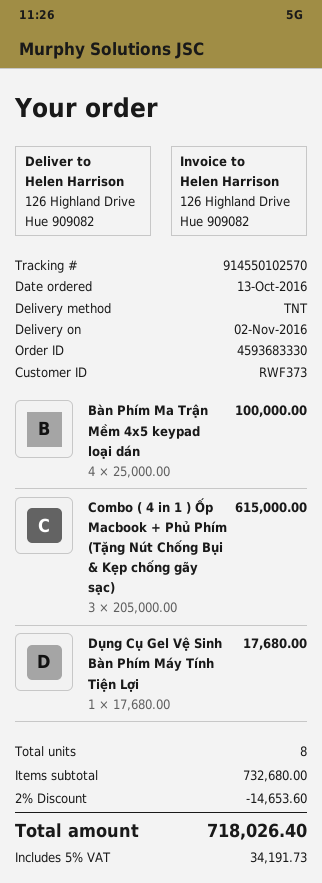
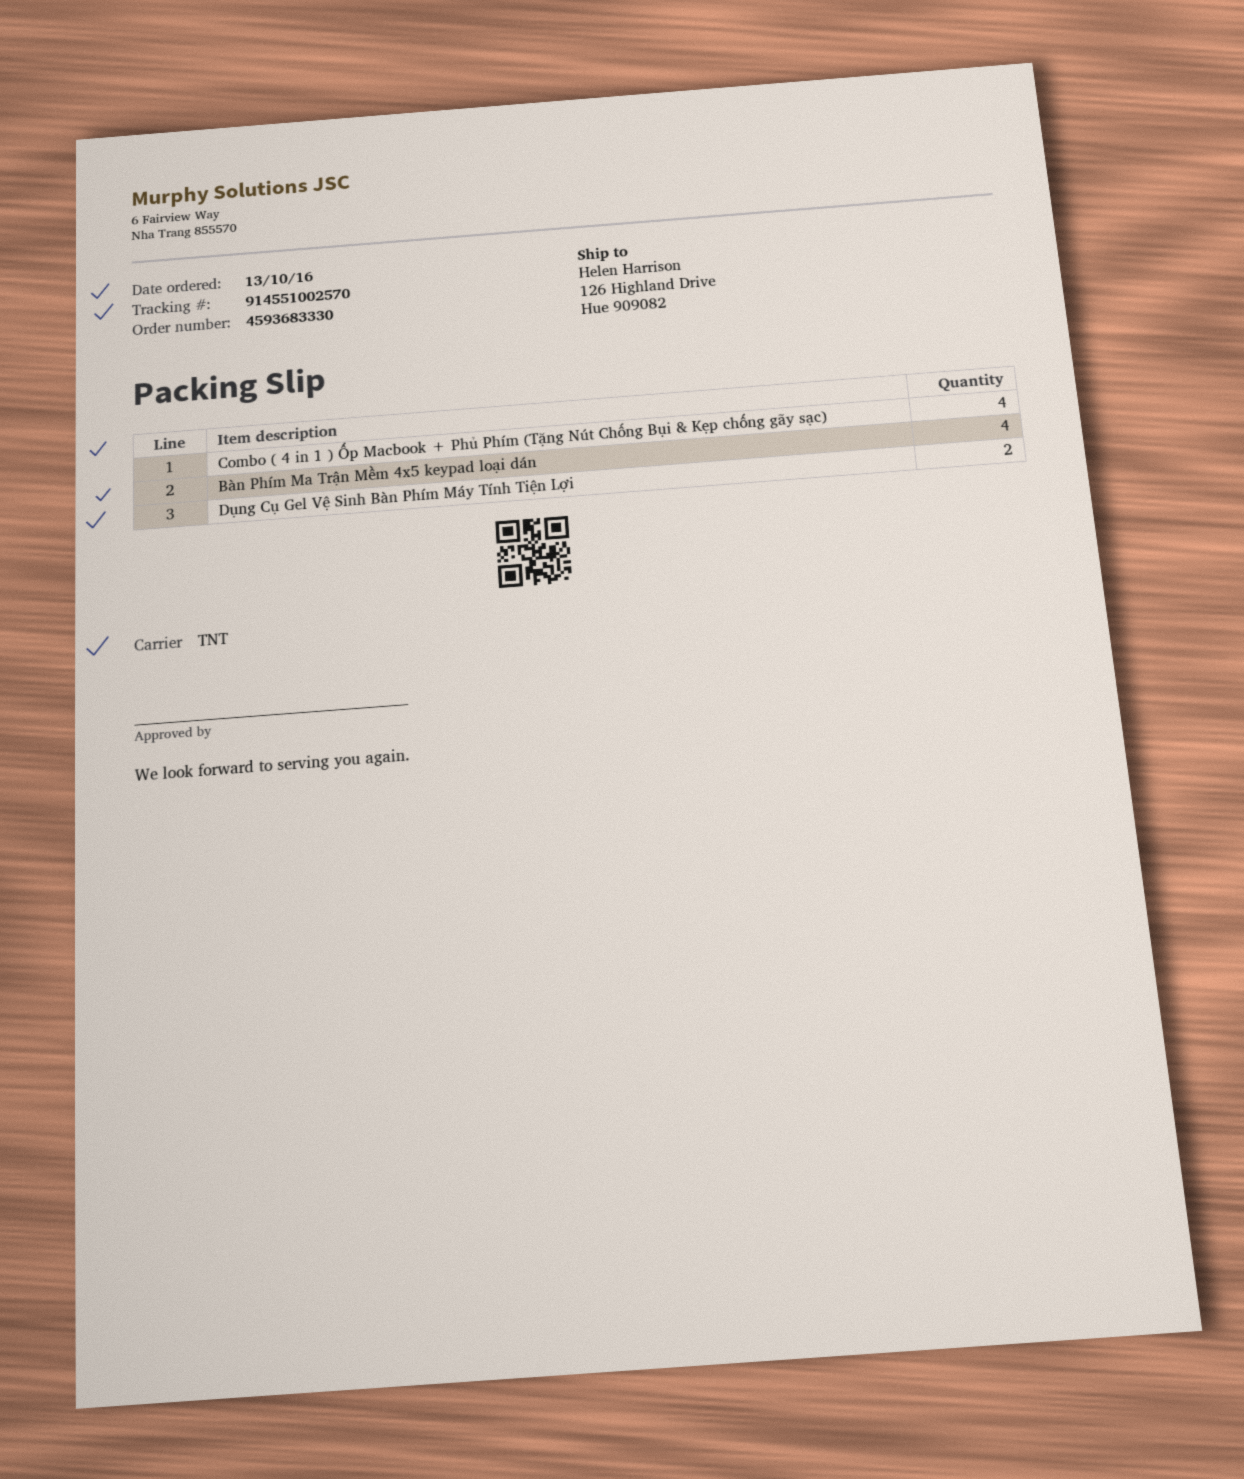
tracking number: 914550102570 -> 914551002570
Combo ( 4 in 1 ) Ốp Macbook + Phủ Phím (Tặng Nút Chống Bụi & Kẹp chống gãy sạc): 3 -> 4
Dụng Cụ Gel Vệ Sinh Bàn Phím Máy Tính Tiện Lợi: 1 -> 2

